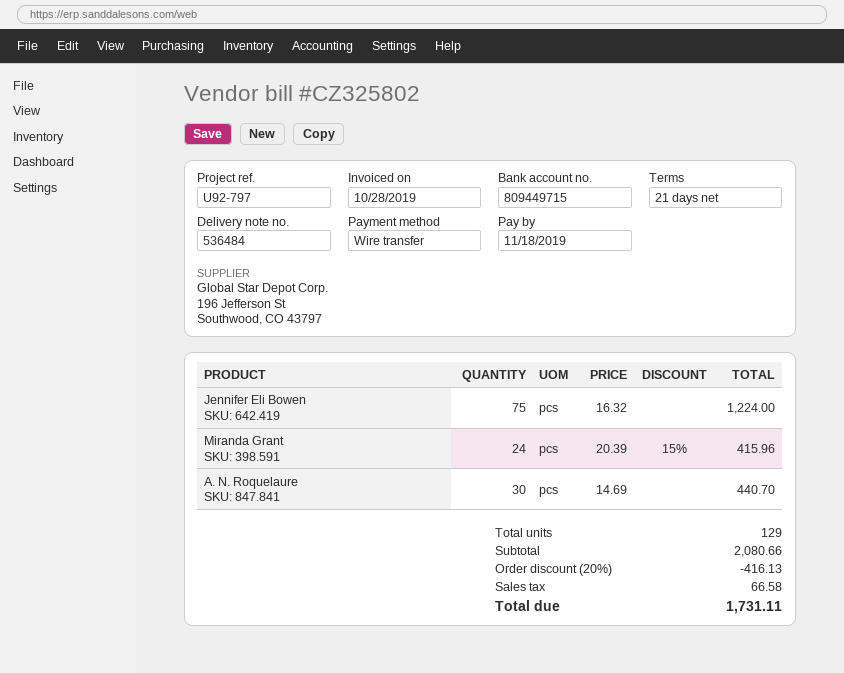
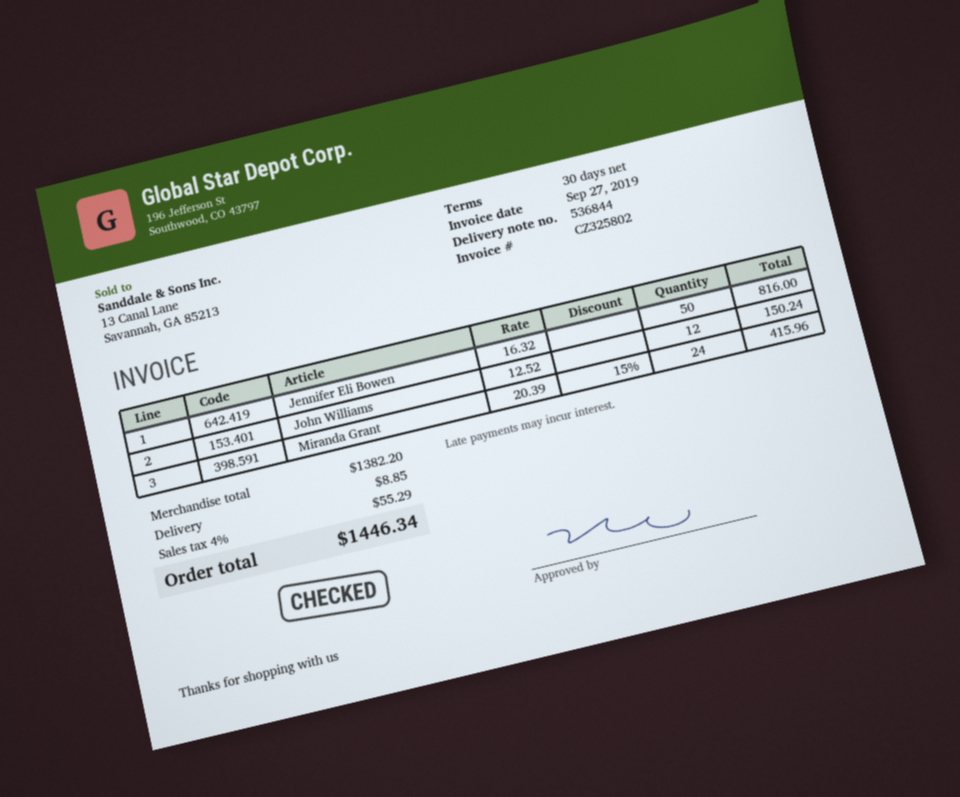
delivery note number: 536484 -> 536844
invoice date: 2019-10-28 -> 2019-09-27
payment terms: 21 days -> 30 days
Jennifer Eli Bowen: 75 x 16.32 = 1224.00 -> 50 x 16.32 = 816.00
A. N. Roquelaure: 30 x 14.69 = 440.70 -> none
John Williams: none -> 12 x 12.52 = 150.24
subtotal: 2080.66 -> 1382.20
discount: 20% = 416.13 -> none
shipping: none -> 8.85
tax: 66.58 -> 55.29
total: 1731.11 -> 1446.34

